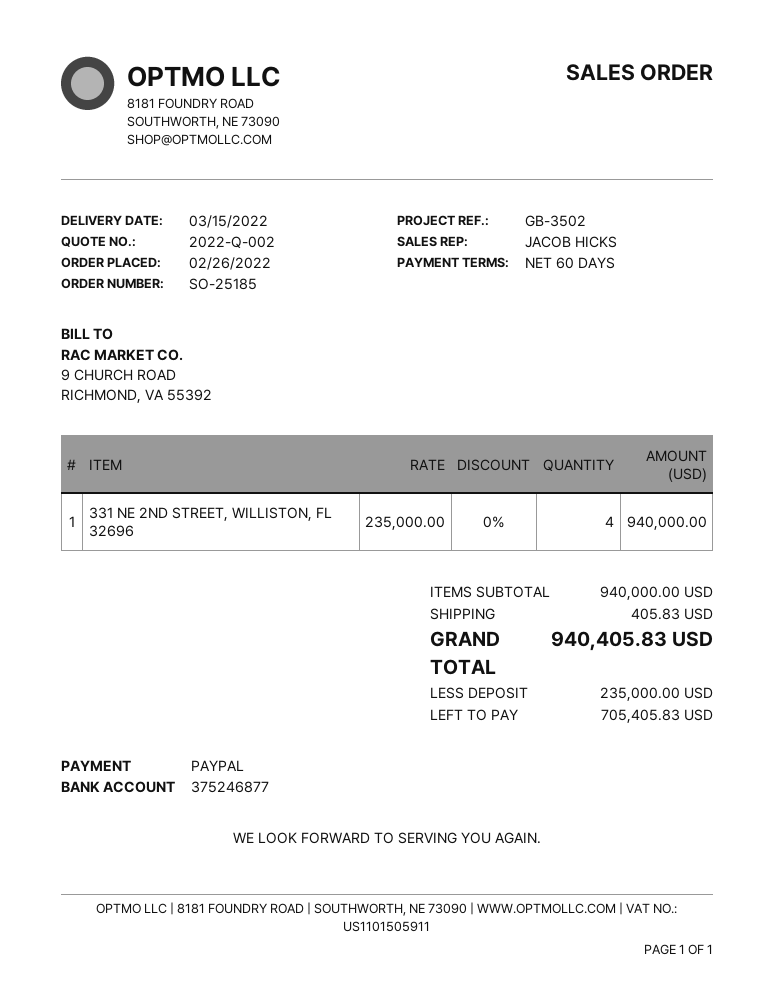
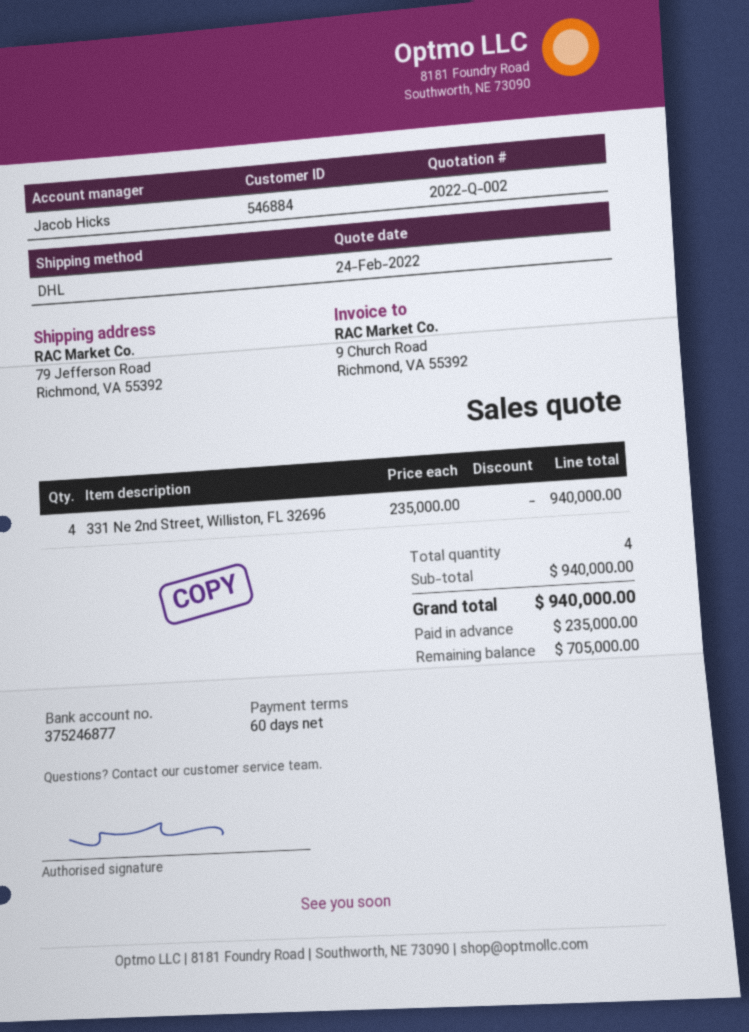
shipping: 405.83 -> none
total: 940405.83 -> 940000.00
balance: 705405.83 -> 705000.00

